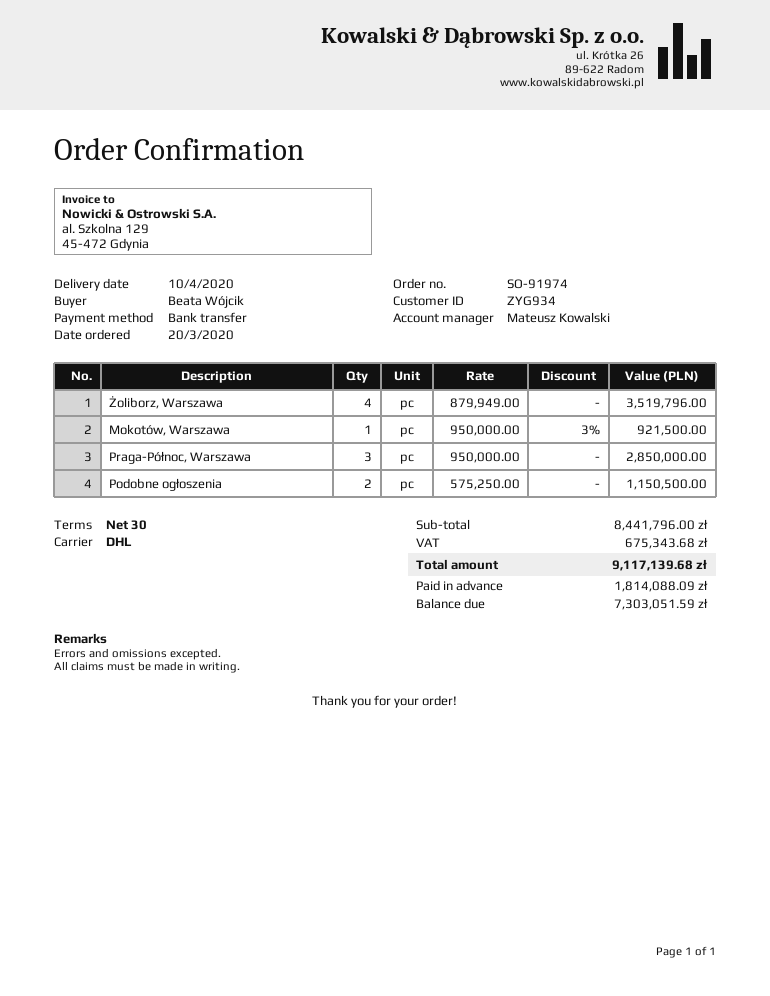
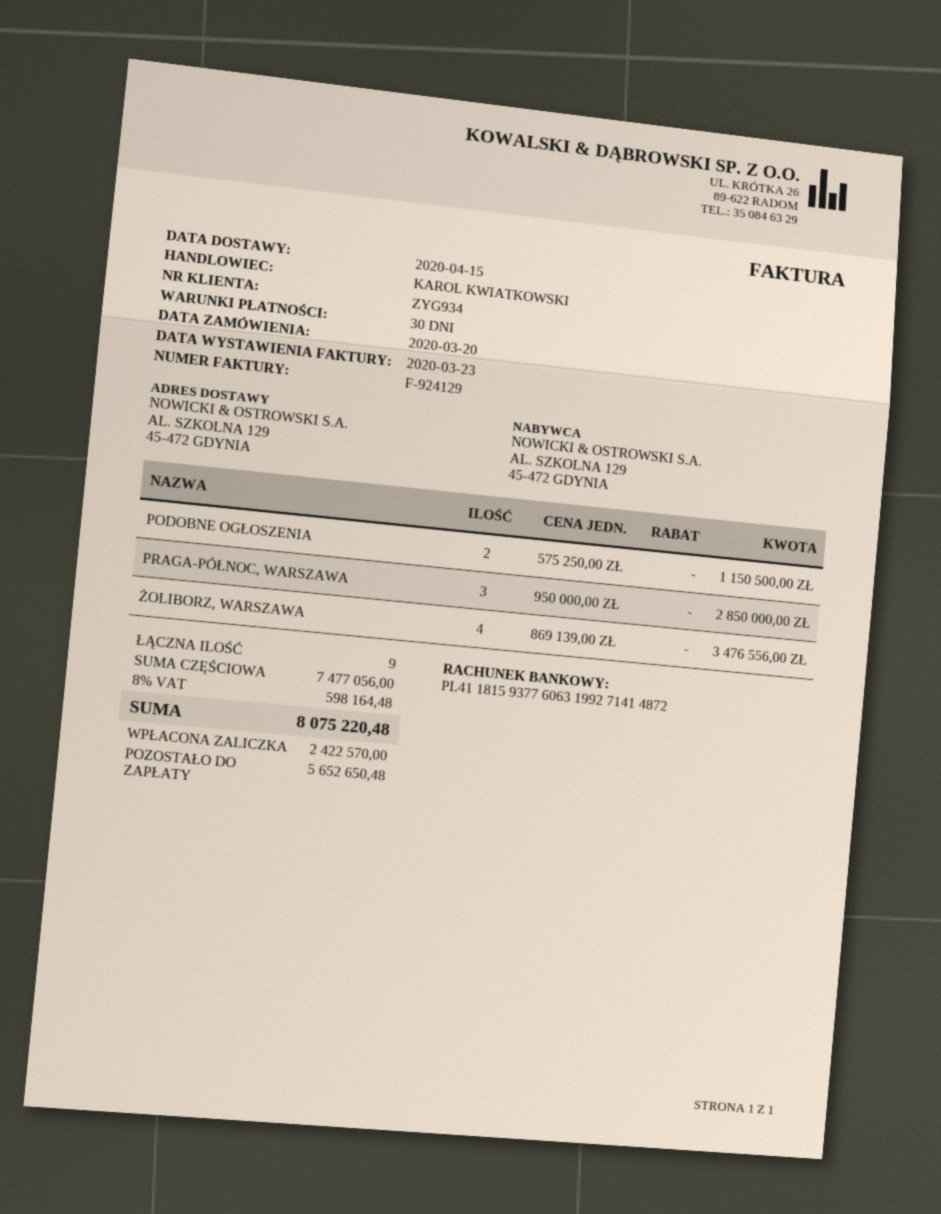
delivery date: 2020-04-10 -> 2020-04-15
sales rep: Mateusz Kowalski -> KAROL KWIATKOWSKI
Żoliborz, Warszawa: 4 x 879949.00 = 3519796.00 -> 4 x 869139.00 = 3476556.00
Mokotów, Warszawa: 1 x 950000.00 - 3% = 921500.00 -> none
subtotal: 8441796.00 -> 7477056.00
tax: 675343.68 -> 598164.48
total: 9117139.68 -> 8075220.48
deposit: 1814088.09 -> 2422570.00
balance: 7303051.59 -> 5652650.48

